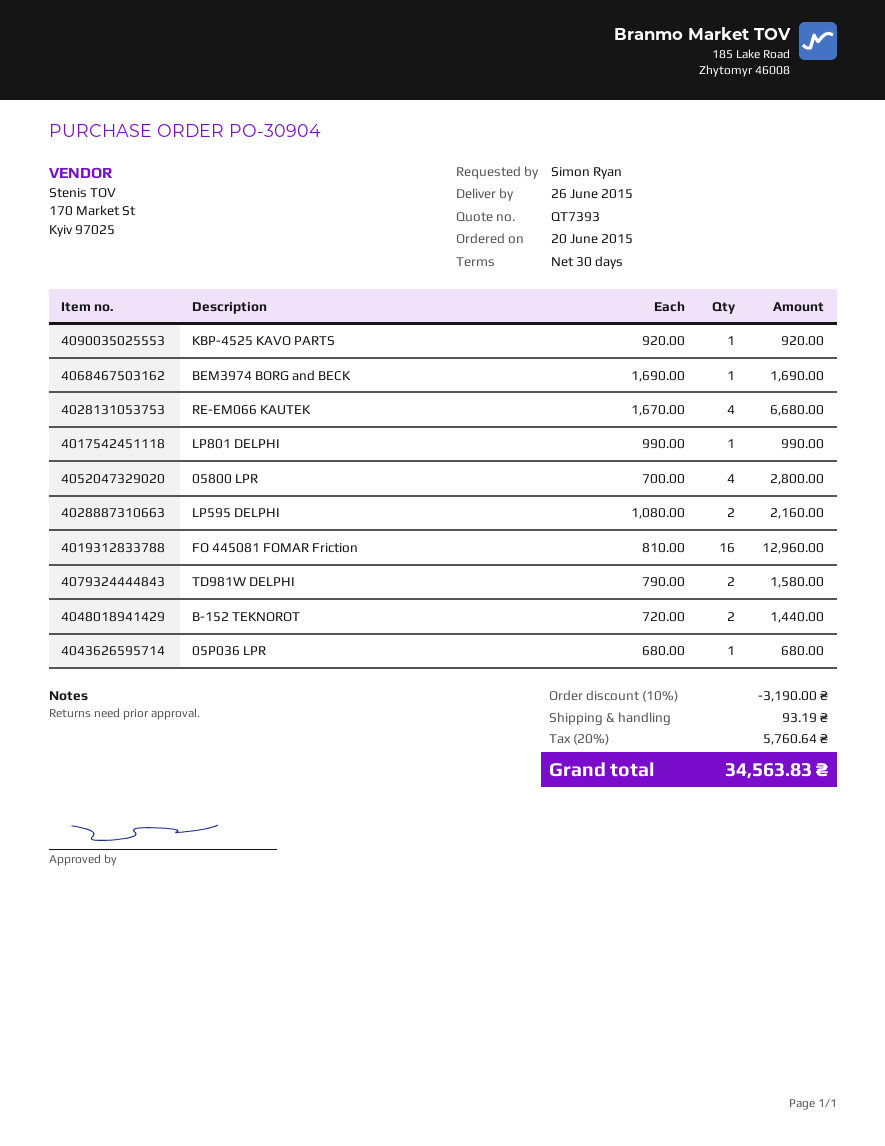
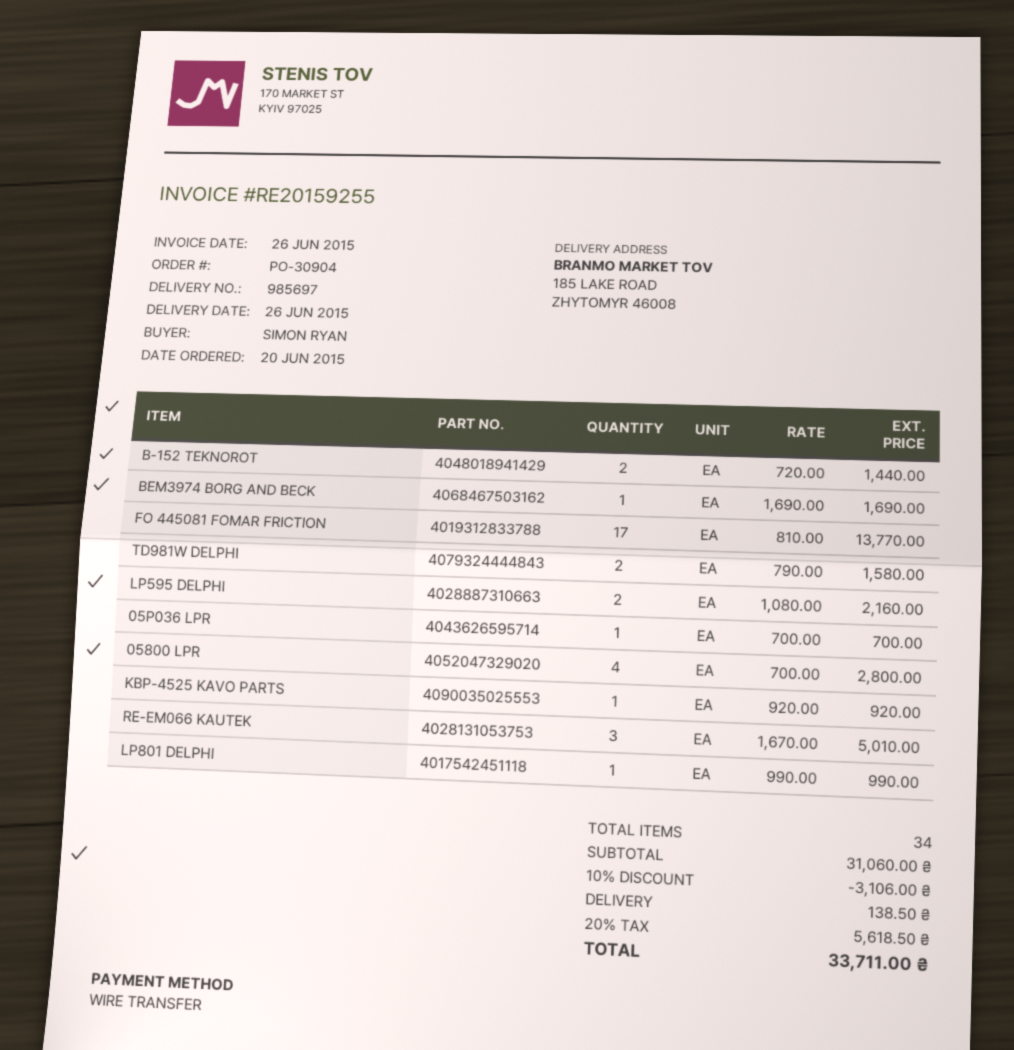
RE-EM066 KAUTEK: 4 x 1670.00 = 6680.00 -> 3 x 1670.00 = 5010.00
FO 445081 FOMAR Friction: 16 x 810.00 = 12960.00 -> 17 x 810.00 = 13770.00
05P036 LPR: 1 x 680.00 = 680.00 -> 1 x 700.00 = 700.00
discount: 10% = 3190.00 -> 10% = 3106.00
shipping: 93.19 -> 138.50
tax: 20% = 5760.64 -> 20% = 5618.50
total: 34563.83 -> 33711.00

